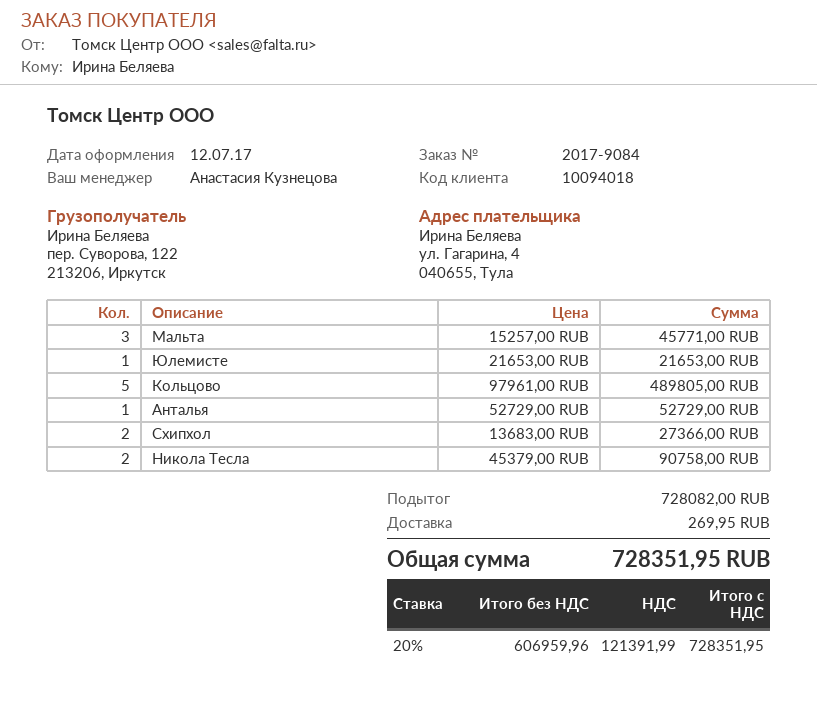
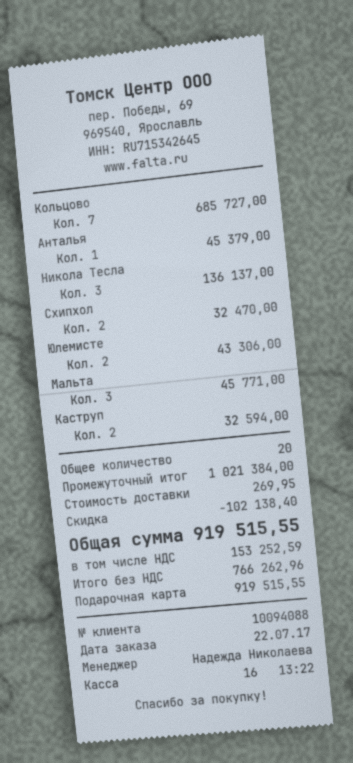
order date: 2017-07-12 -> 2017-07-22
customer number: 10094018 -> 10094088
sales rep: Анастасия Кузнецова -> Надежда Николаева
Юлемисте: 1 for 21653.00 -> 2 for 43306.00
Кольцово: 5 for 489805.00 -> 7 for 685727.00
Анталья: 1 for 52729.00 -> 1 for 45379.00
Схипхол: 2 for 27366.00 -> 2 for 32470.00
Никола Тесла: 2 for 90758.00 -> 3 for 136137.00
Каструп: none -> 2 for 32594.00
subtotal: 728082.00 -> 1021384.00
discount: none -> 102138.40
net: 606959.96 -> 766262.96
tax: 121391.99 -> 153252.59
total: 728351.95 -> 919515.55

